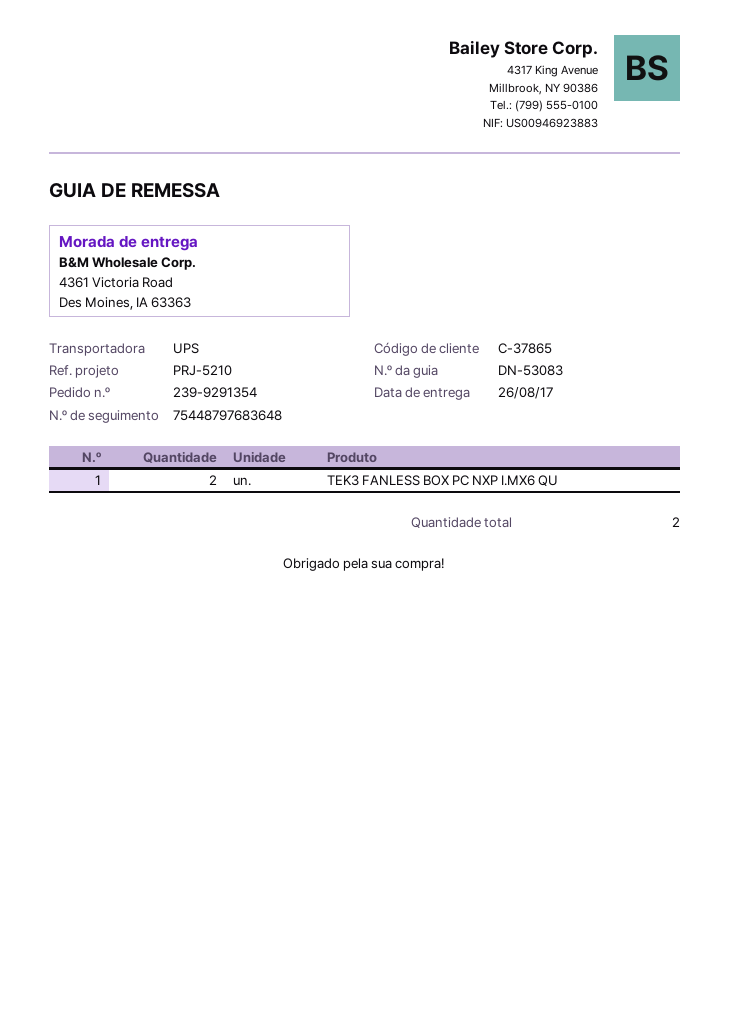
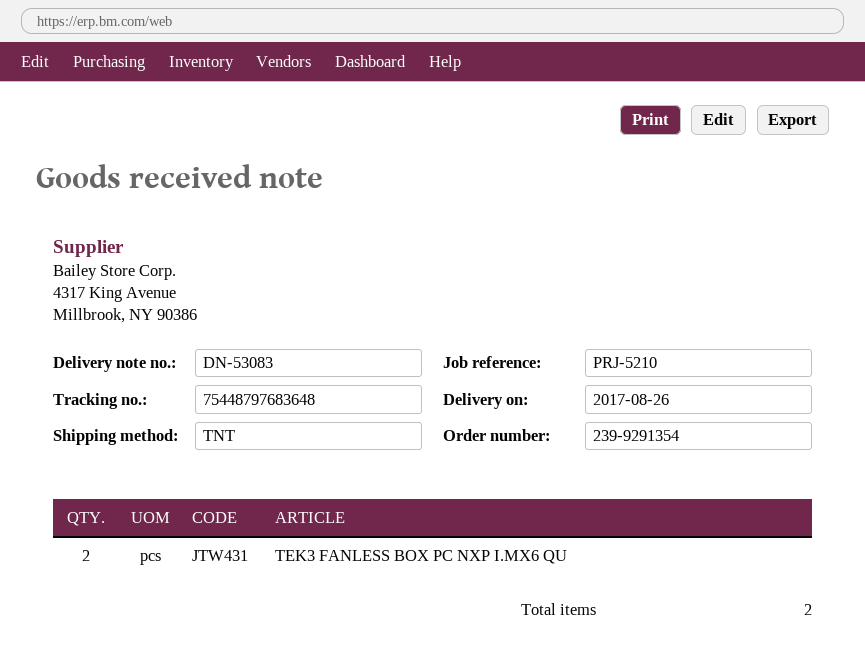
shipping method: UPS -> TNT

